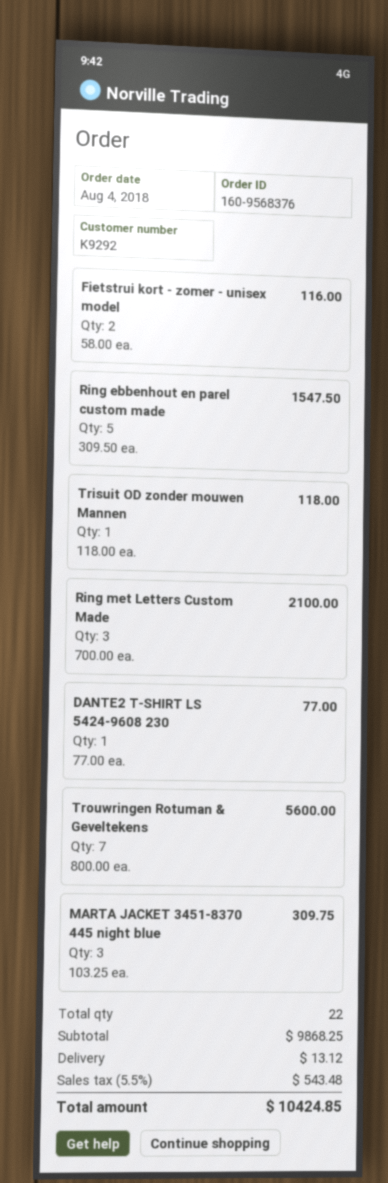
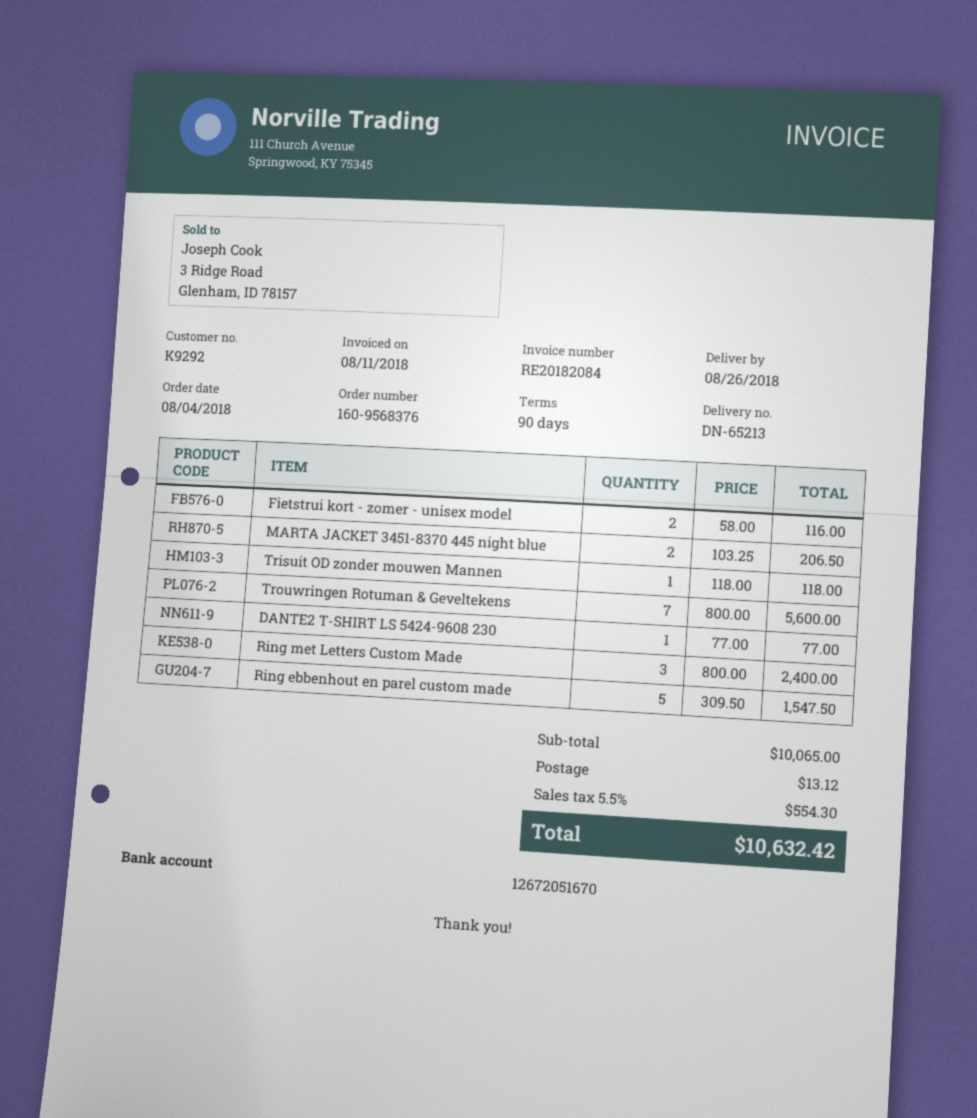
Ring met Letters Custom Made: 3 x 700.00 = 2100.00 -> 3 x 800.00 = 2400.00
MARTA JACKET 3451-8370 445 night blue: 3 x 103.25 = 309.75 -> 2 x 103.25 = 206.50
subtotal: 9868.25 -> 10065.00
tax: 5.5% = 543.48 -> 5.5% = 554.30
total: 10424.85 -> 10632.42

